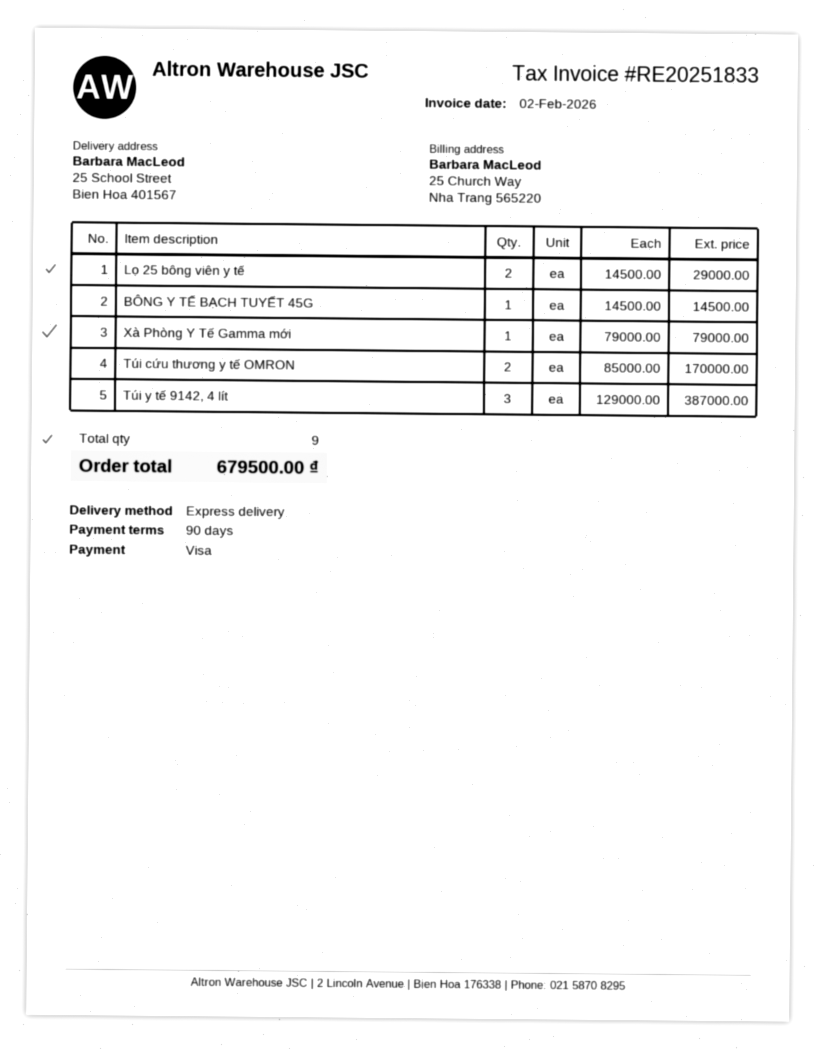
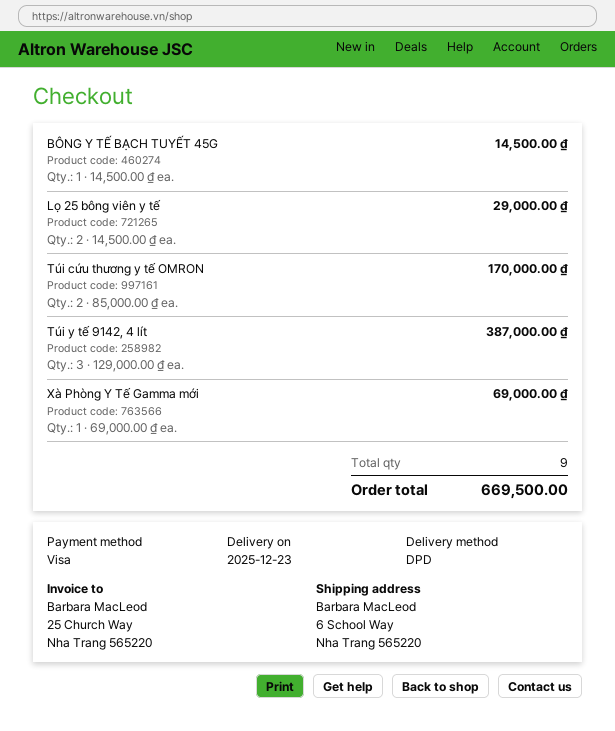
shipping method: express -> DPD
ship to: 25 School Street, Bien Hoa 401567 -> 6 School Way, Nha Trang 565220
Xà Phòng Y Tế Gamma mới: 1 x 79000.00 = 79000.00 -> 1 x 69000.00 = 69000.00
total: 679500.00 -> 669500.00

